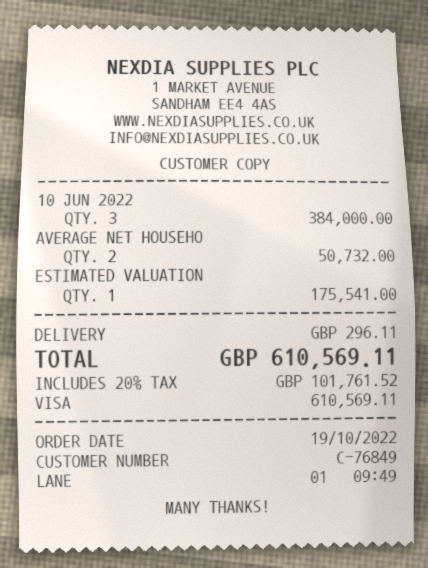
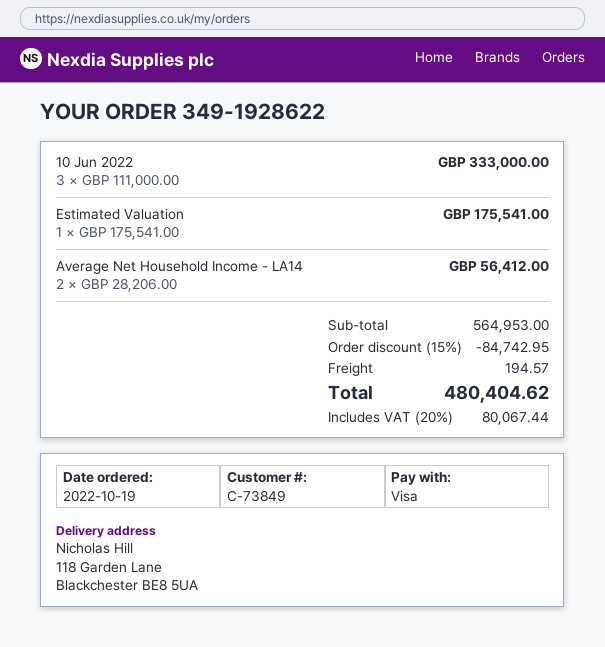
customer number: C-76849 -> C-73849
10 JUN 2022: 3 for 384000.00 -> 3 for 333000.00
AVERAGE NET HOUSEHO: 2 for 50732.00 -> 2 for 56412.00
discount: none -> 15% = 84742.95
shipping: 296.11 -> 194.57
tax: 20% = 101761.52 -> 20% = 80067.44
total: 610569.11 -> 480404.62

